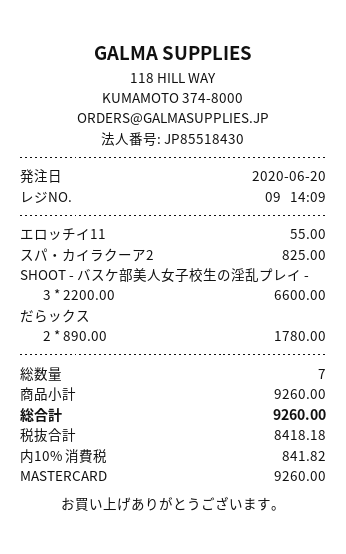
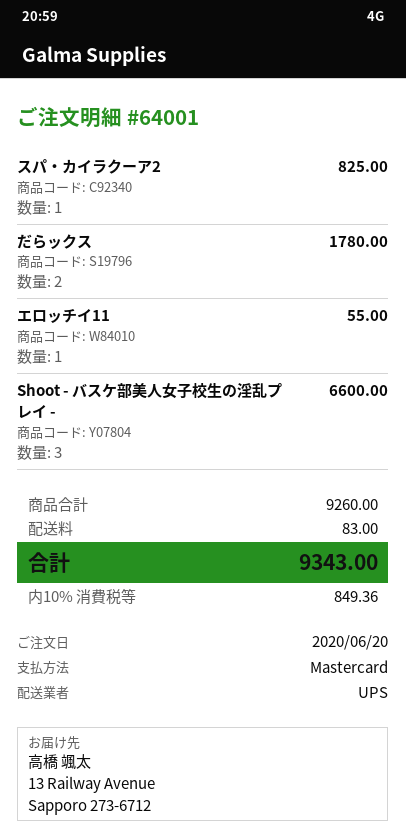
shipping: none -> 83.00
tax: 10% = 841.82 -> 10% = 849.36
total: 9260.00 -> 9343.00

